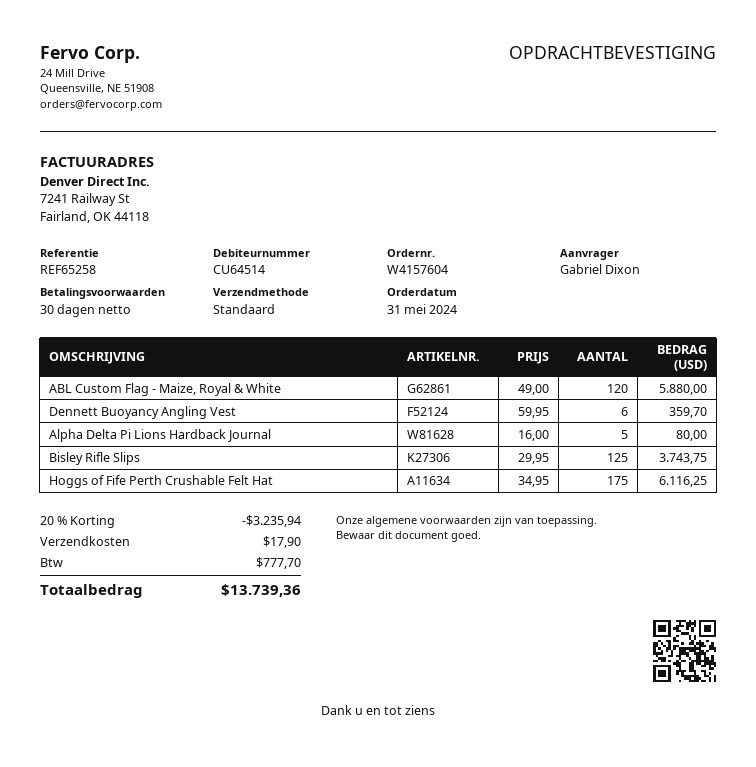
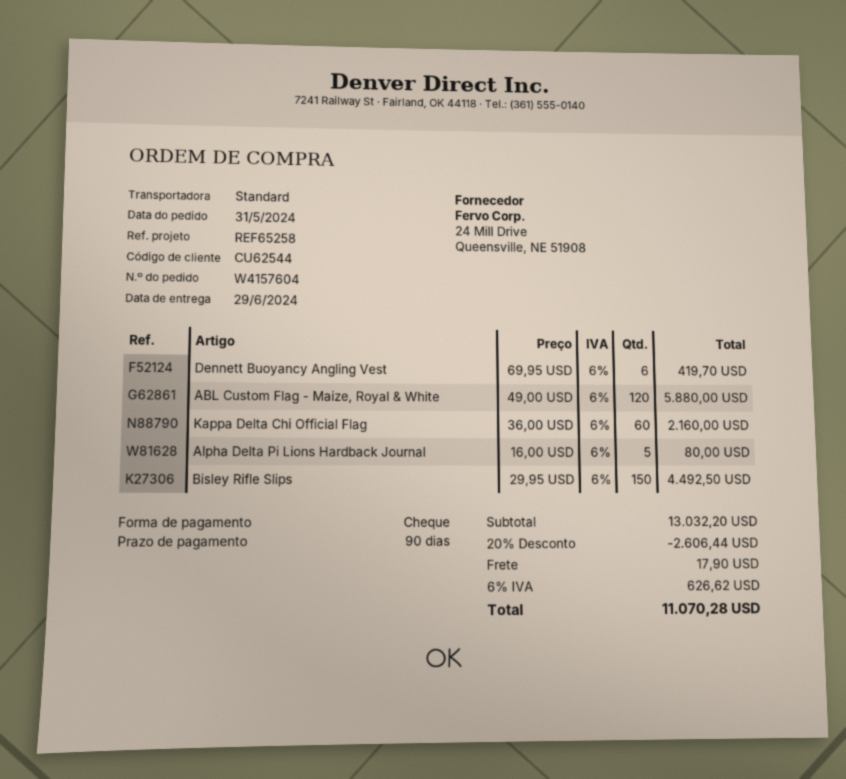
payment terms: 30 days -> 90 days
customer number: CU64514 -> CU62544
Dennett Buoyancy Angling Vest: 6 x 59.95 = 359.70 -> 6 x 69.95 = 419.70
Bisley Rifle Slips: 125 x 29.95 = 3743.75 -> 150 x 29.95 = 4492.50
Hoggs of Fife Perth Crushable Felt Hat: 175 x 34.95 = 6116.25 -> none
Kappa Delta Chi Official Flag: none -> 60 x 36.00 = 2160.00
discount: 20% = 3235.94 -> 20% = 2606.44
tax: 777.70 -> 626.62
total: 13739.36 -> 11070.28

